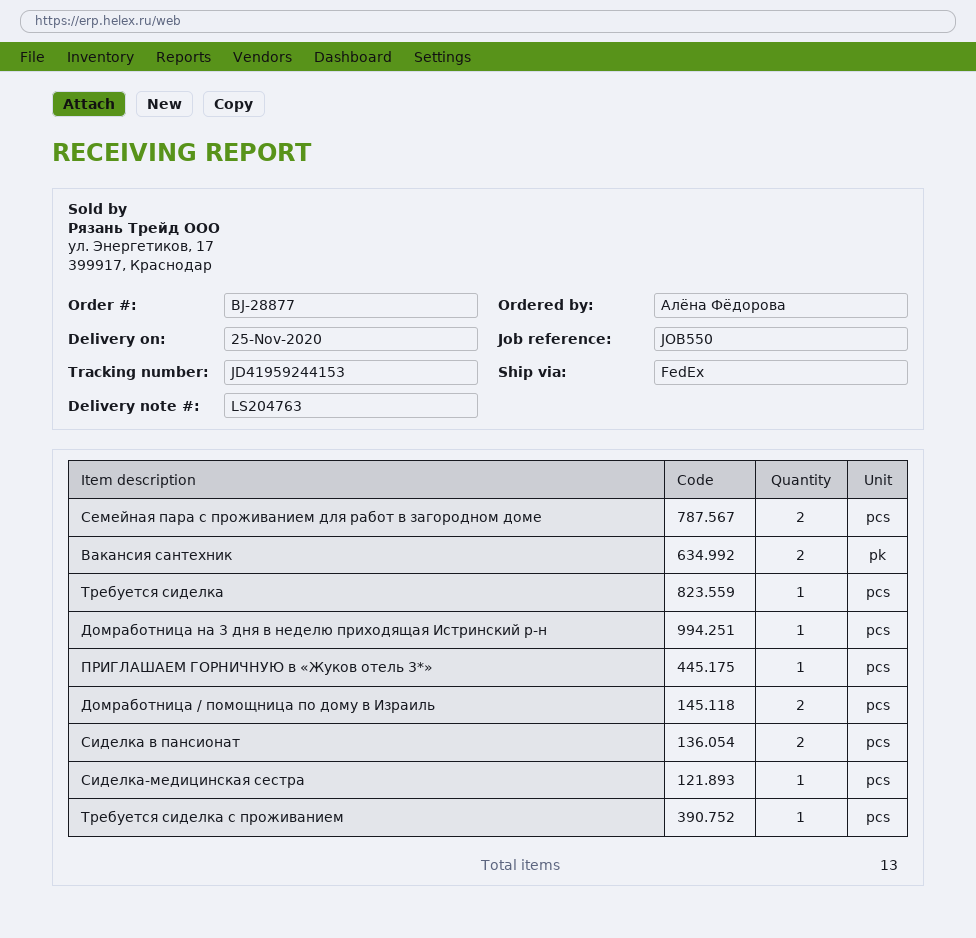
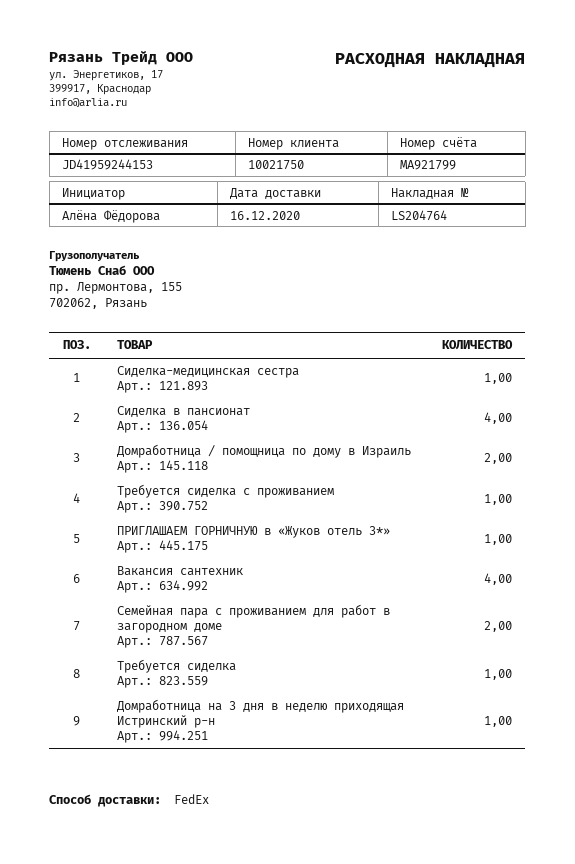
delivery note number: LS204763 -> LS204764
delivery date: 2020-11-25 -> 2020-12-16
Вакансия сантехник: 2 -> 4
Сиделка в пансионат: 2 -> 4

